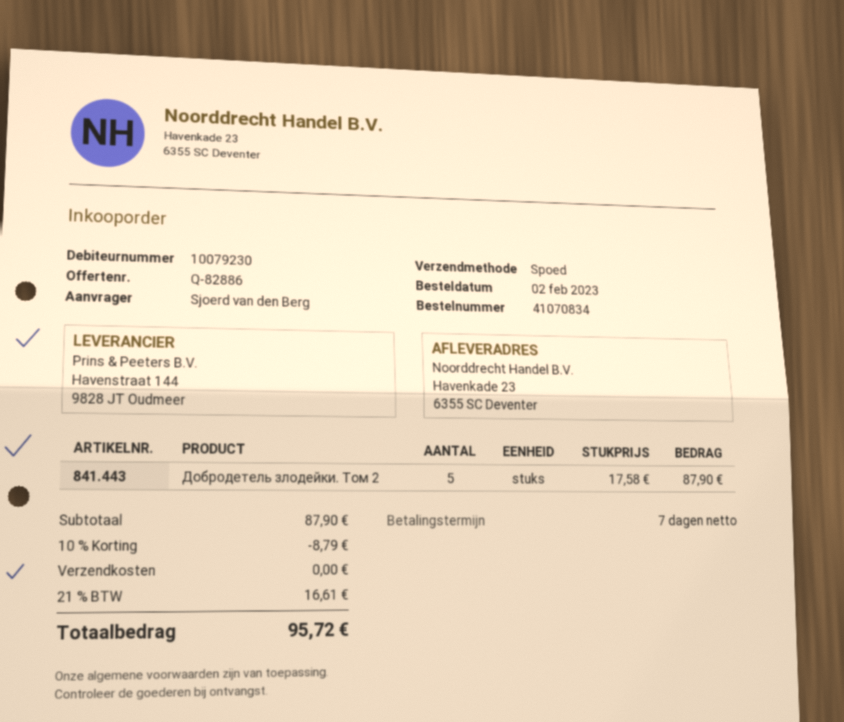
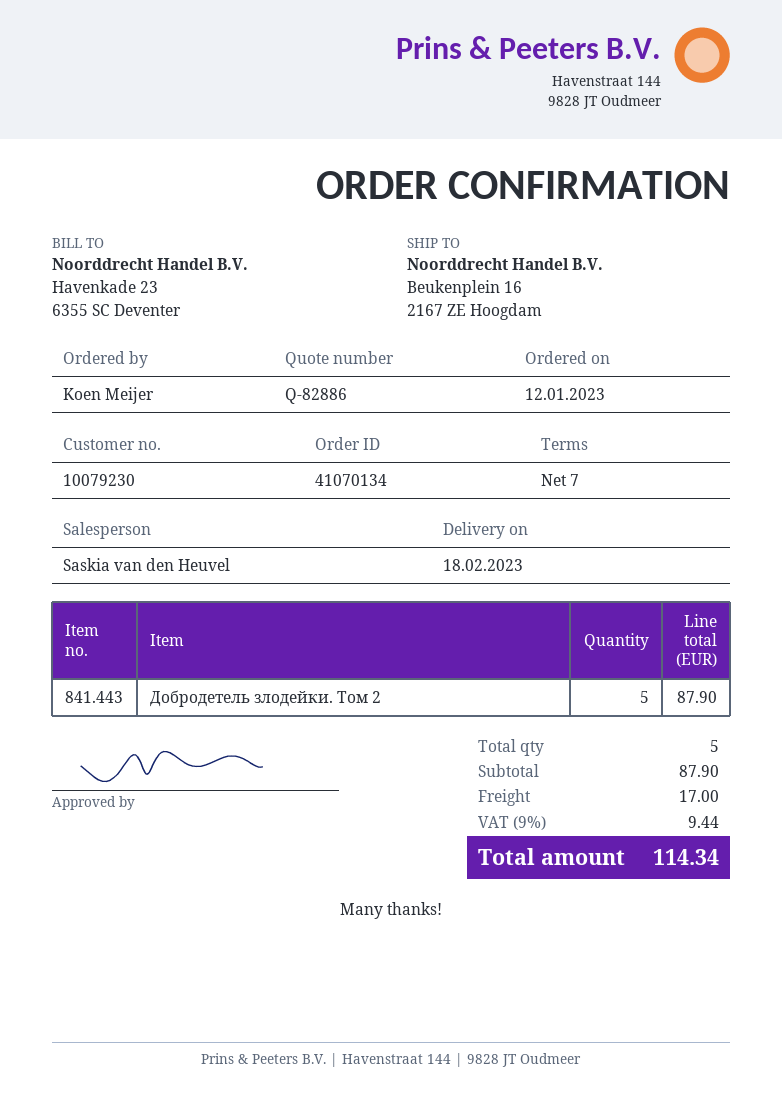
order number: 41070834 -> 41070134
order date: 2023-02-02 -> 2023-01-12
ordered by: Sjoerd van den Berg -> Koen Meijer
ship to: Havenkade 23, 6355 SC Deventer -> Beukenplein 16, 2167 ZE Hoogdam
discount: 10% = 8.79 -> none
shipping: 0.00 -> 17.00
tax: 21% = 16.61 -> 9% = 9.44
total: 95.72 -> 114.34

